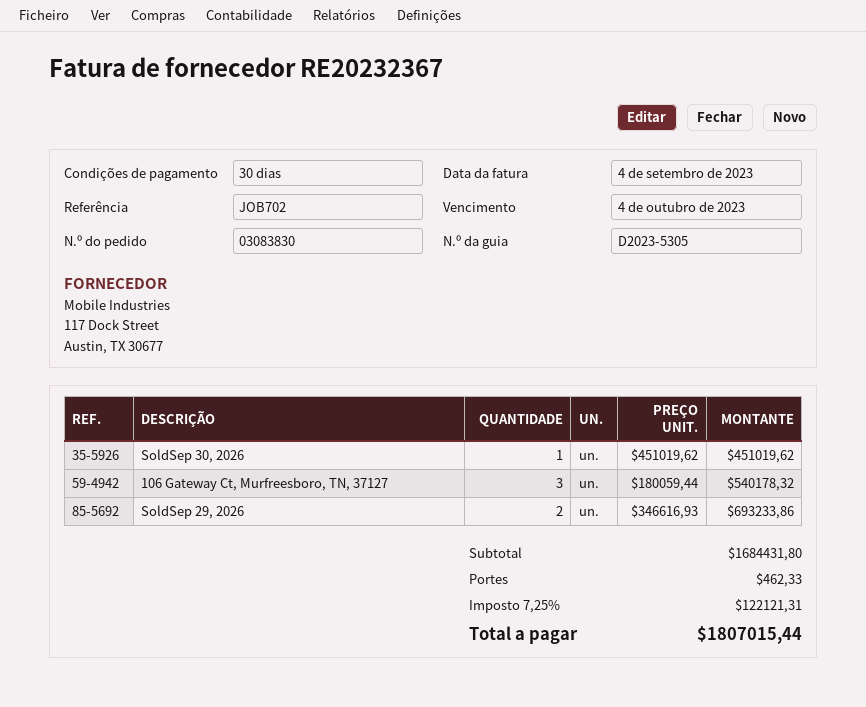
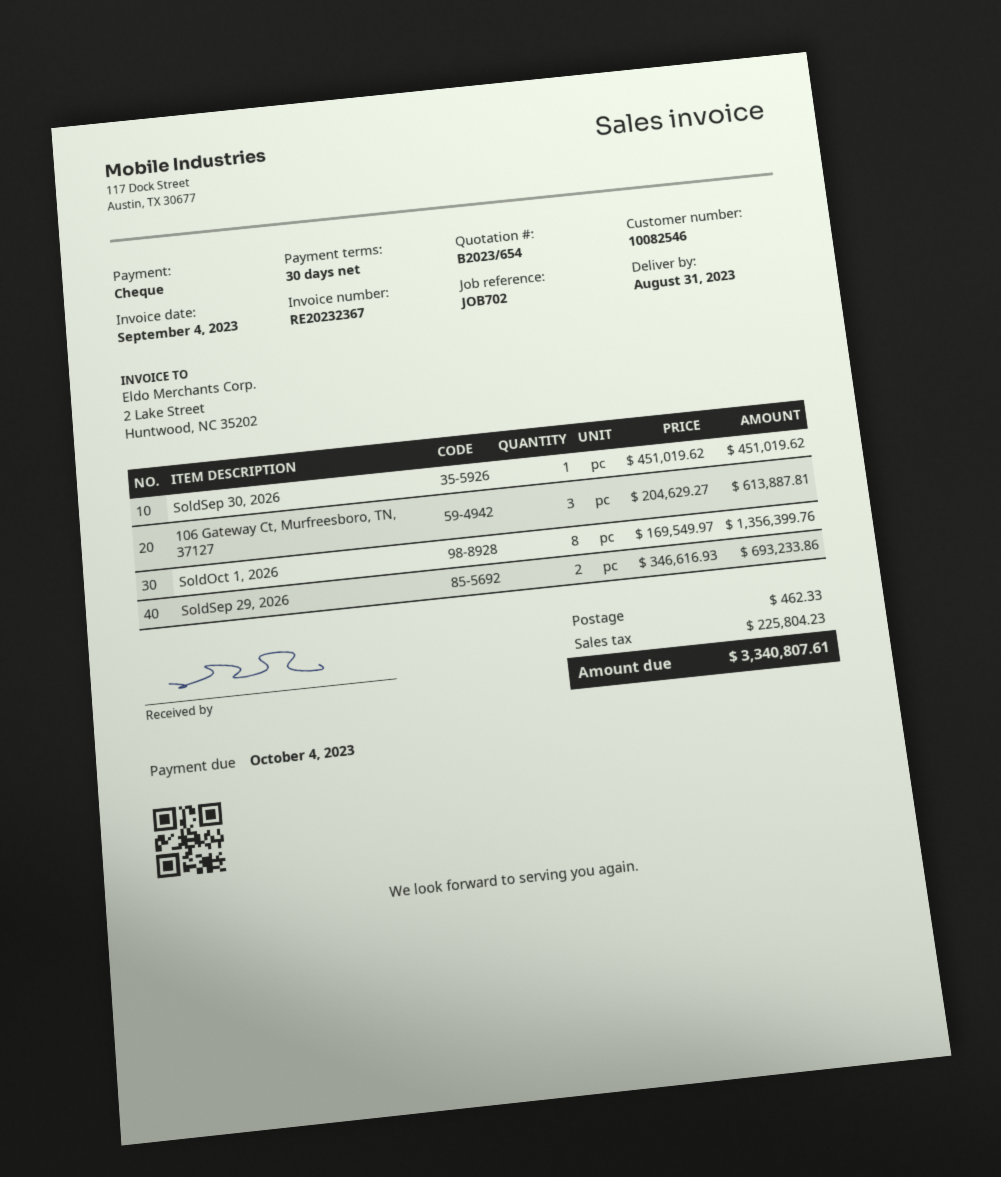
106 Gateway Ct, Murfreesboro, TN, 37127: 3 x 180059.44 = 540178.32 -> 3 x 204629.27 = 613887.81
SoldOct 1, 2026: none -> 8 x 169549.97 = 1356399.76
tax: 122121.31 -> 225804.23
total: 1807015.44 -> 3340807.61

